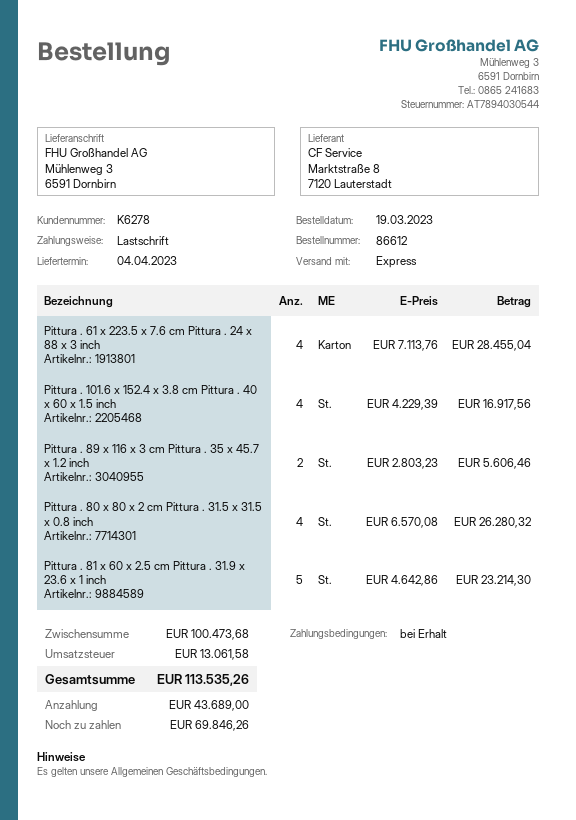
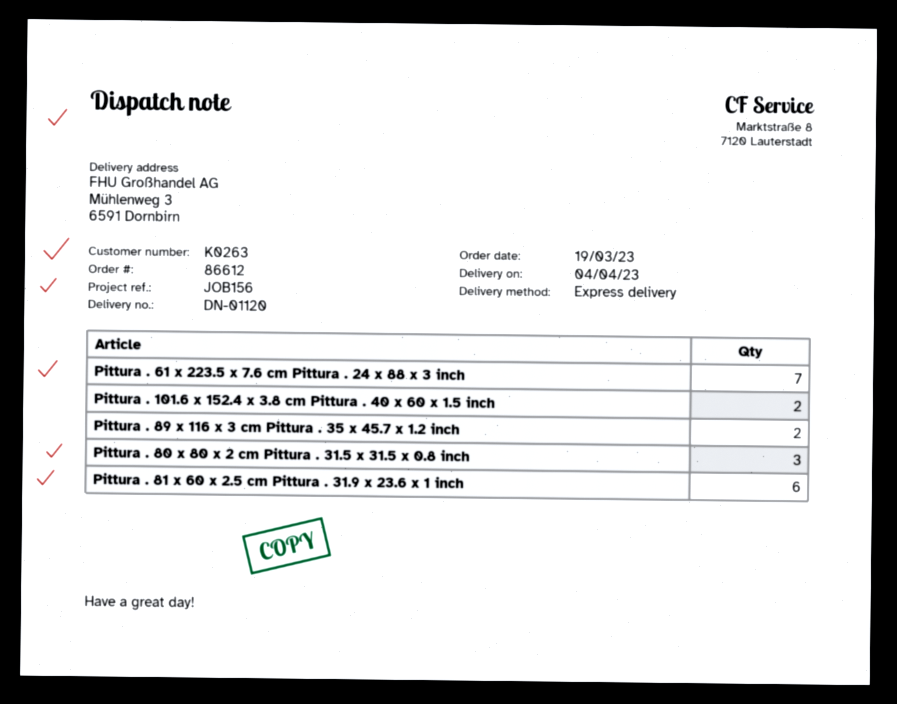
customer number: K6278 -> K0263
Pittura . 61 x 223.5 x 7.6 cm Pittura . 24 x 88 x 3 inch: 4 -> 7
Pittura . 101.6 x 152.4 x 3.8 cm Pittura . 40 x 60 x 1.5 inch: 4 -> 2
Pittura . 80 x 80 x 2 cm Pittura . 31.5 x 31.5 x 0.8 inch: 4 -> 3
Pittura . 81 x 60 x 2.5 cm Pittura . 31.9 x 23.6 x 1 inch: 5 -> 6

